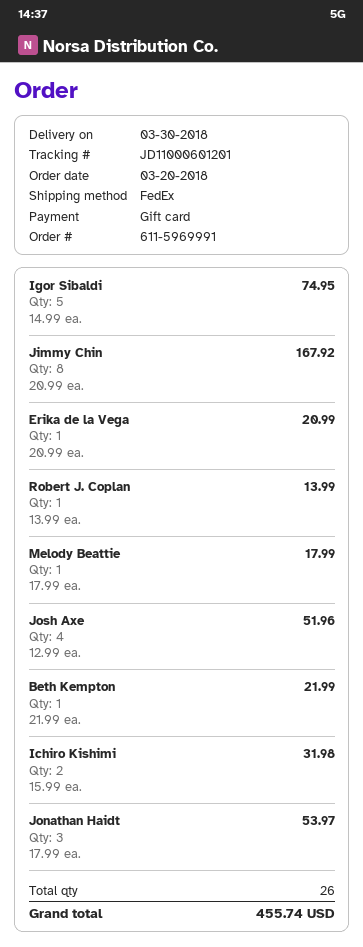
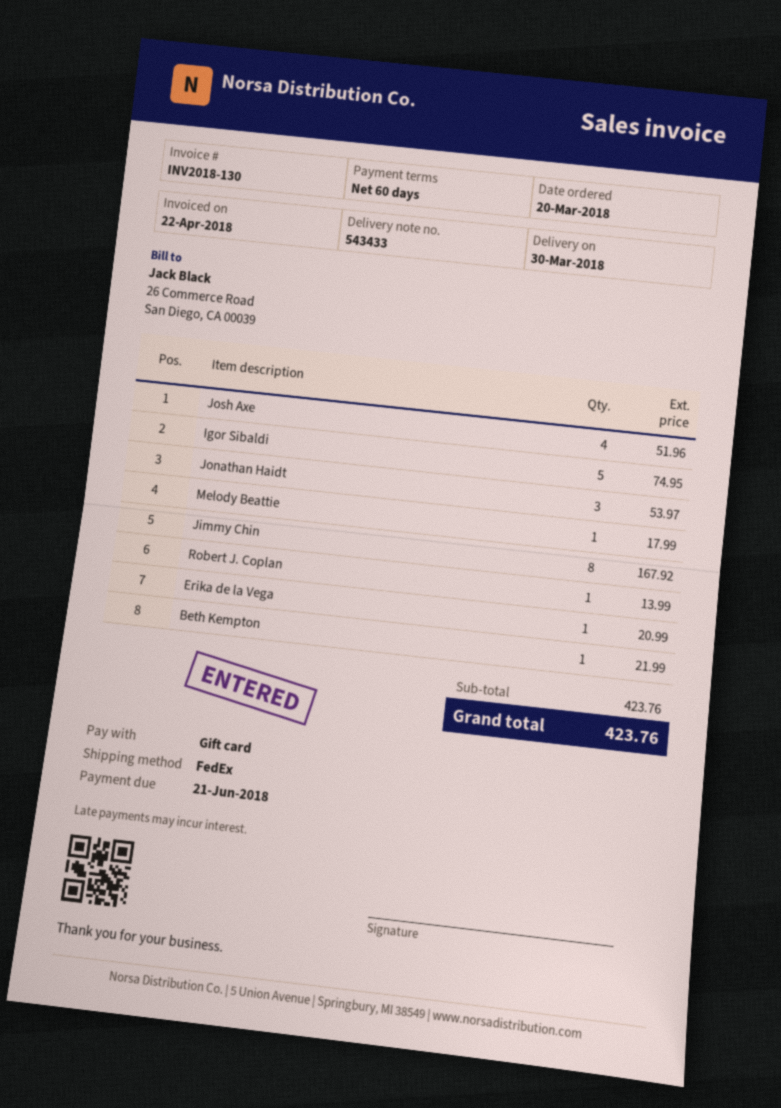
Ichiro Kishimi: 2 for 31.98 -> none
total: 455.74 -> 423.76

